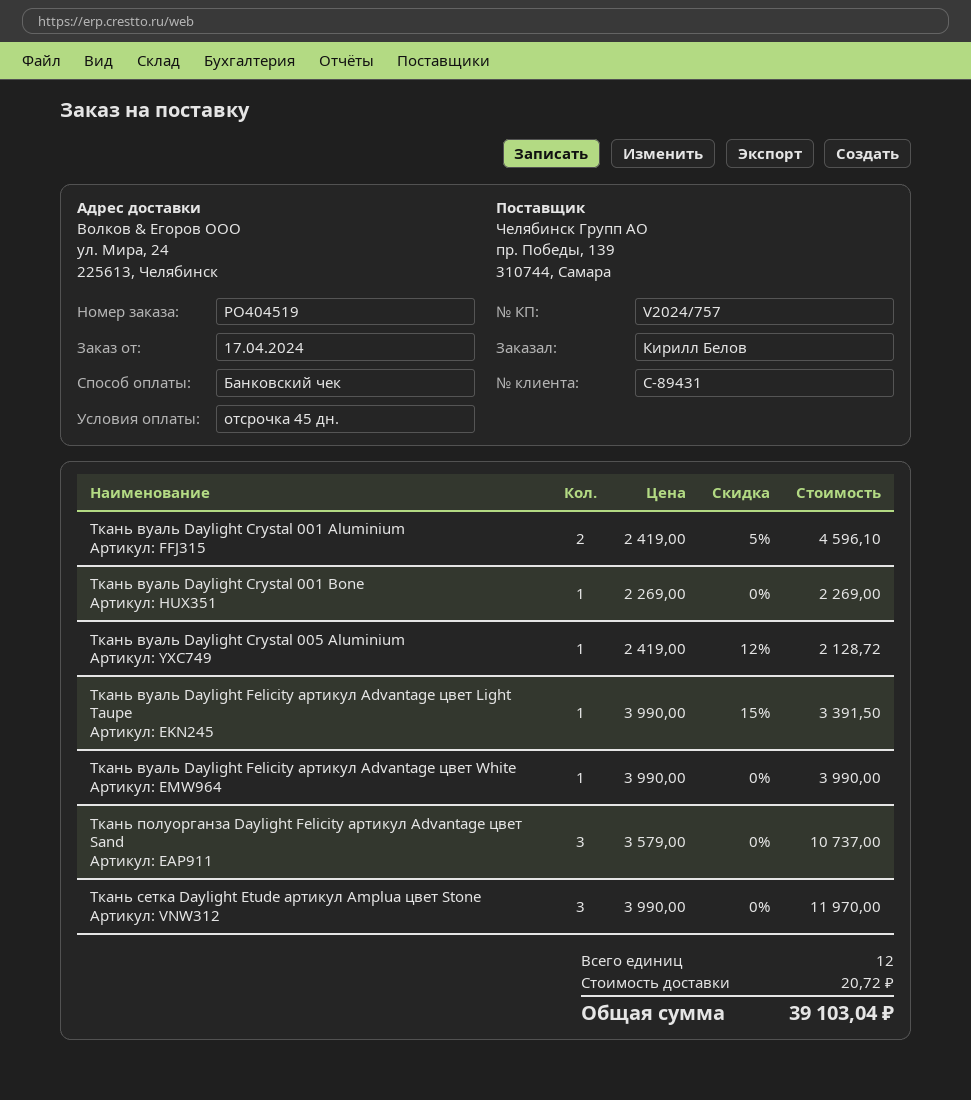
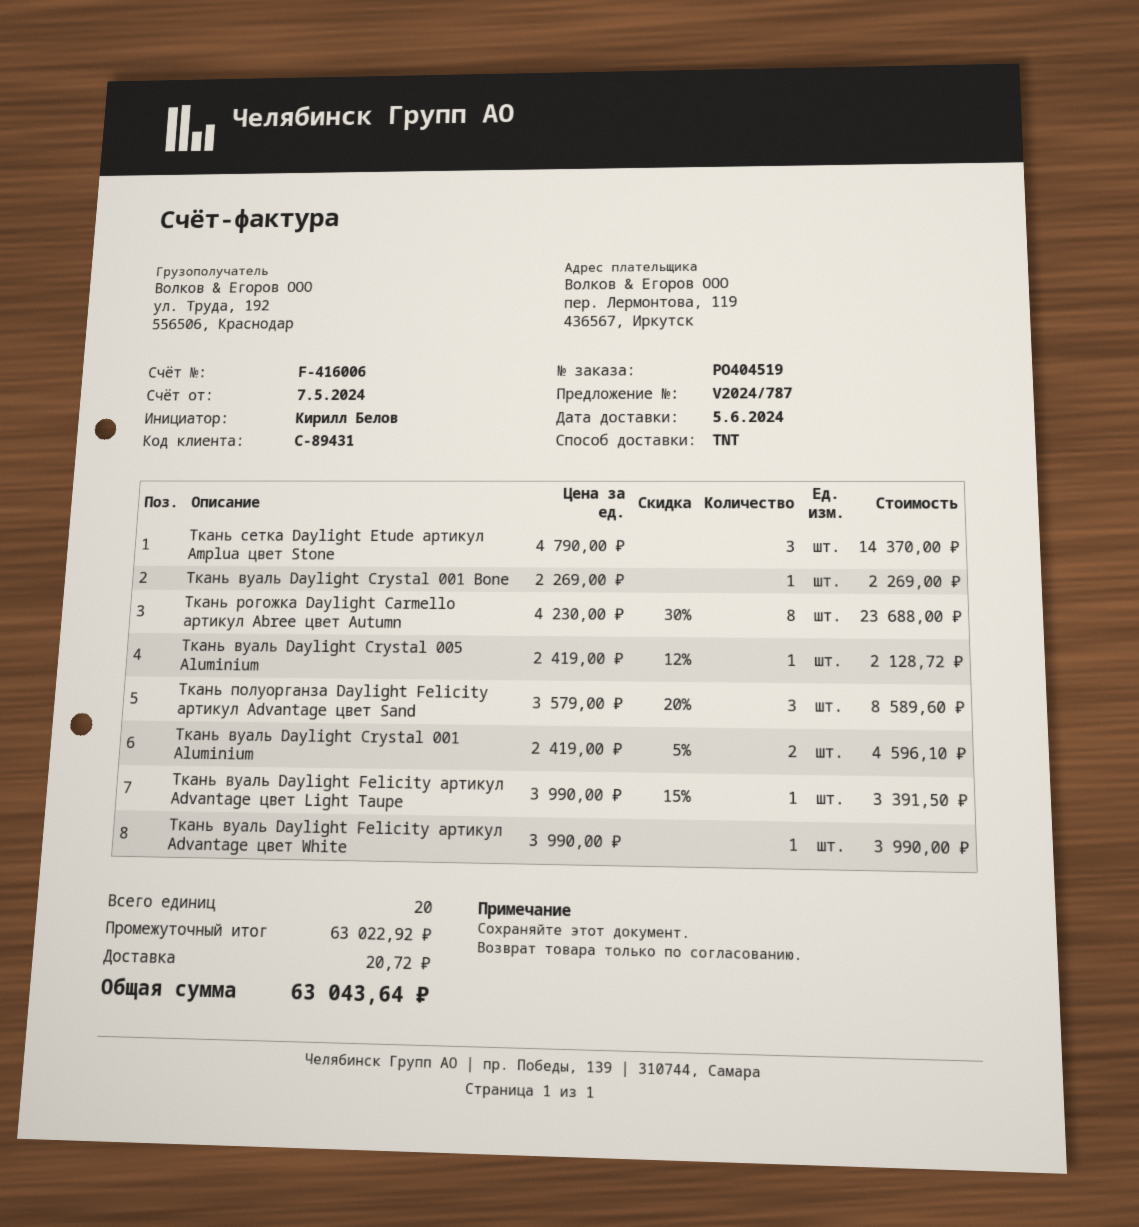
quote number: V2024/757 -> V2024/787
ship to: ул. Мира, 24, 225613, Челябинск -> ул. Труда, 192, 556506, Краснодар
Ткань полуорганза Daylight Felicity артикул Advantage цвет Sand: 3 x 3579.00 = 10737.00 -> 3 x 3579.00 - 20% = 8589.60
Ткань сетка Daylight Etude артикул Amplua цвет Stone: 3 x 3990.00 = 11970.00 -> 3 x 4790.00 = 14370.00
Ткань рогожка Daylight Carmello артикул Abree цвет Autumn: none -> 8 x 4230.00 - 30% = 23688.00
total quantity: 12 -> 20
total: 39103.04 -> 63043.64

